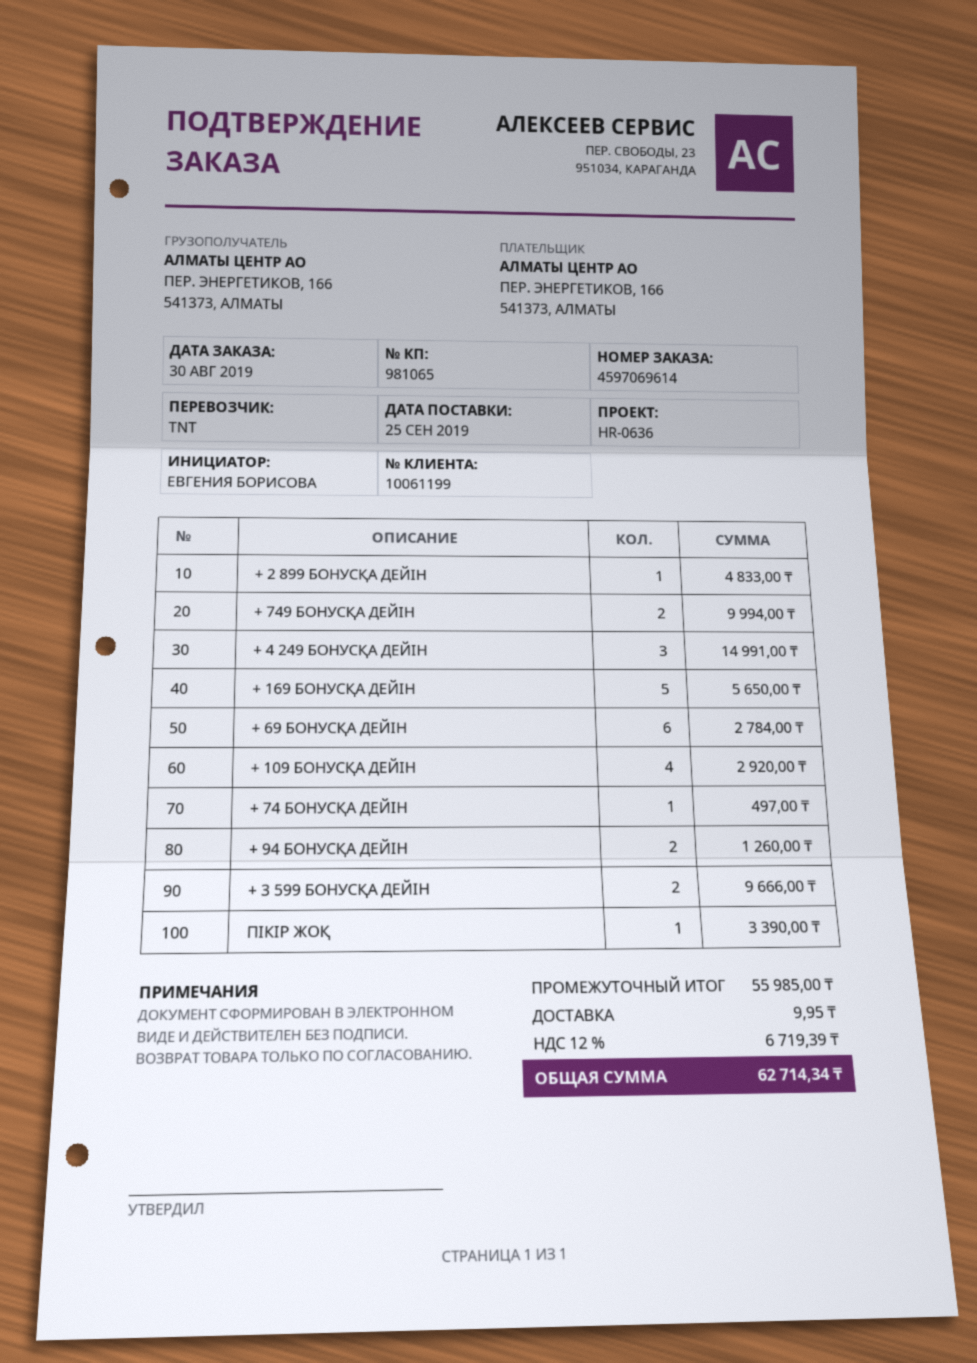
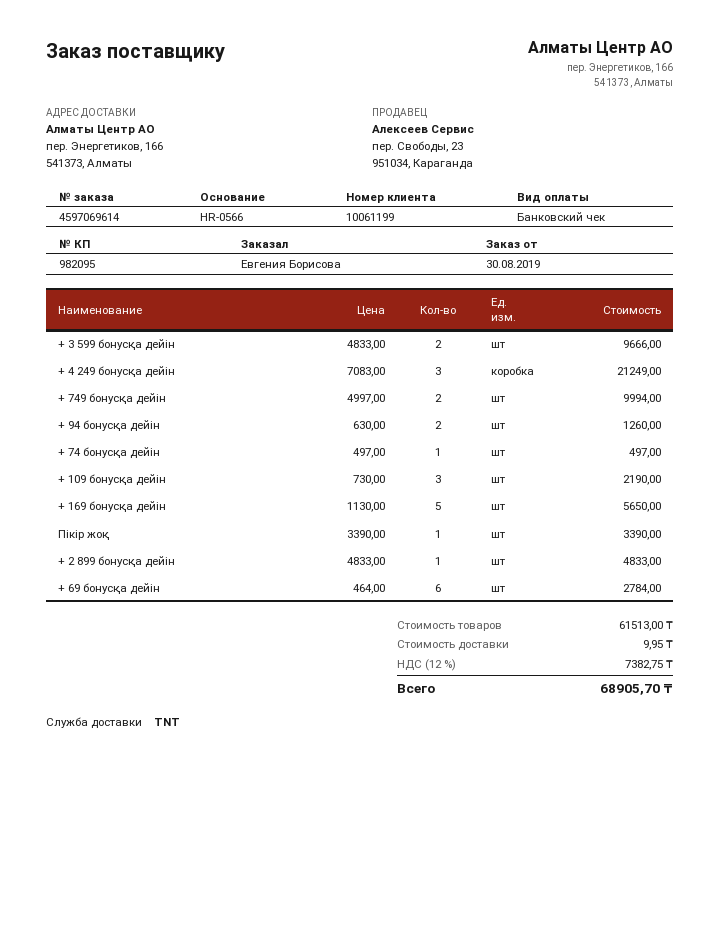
quote number: 981065 -> 982095
reference: HR-0636 -> HR-0566
+ 4 249 БОНУСҚА ДЕЙІН: 3 for 14991.00 -> 3 for 21249.00
+ 109 БОНУСҚА ДЕЙІН: 4 for 2920.00 -> 3 for 2190.00
subtotal: 55985.00 -> 61513.00
tax: 12% = 6719.39 -> 12% = 7382.75
total: 62714.34 -> 68905.70

